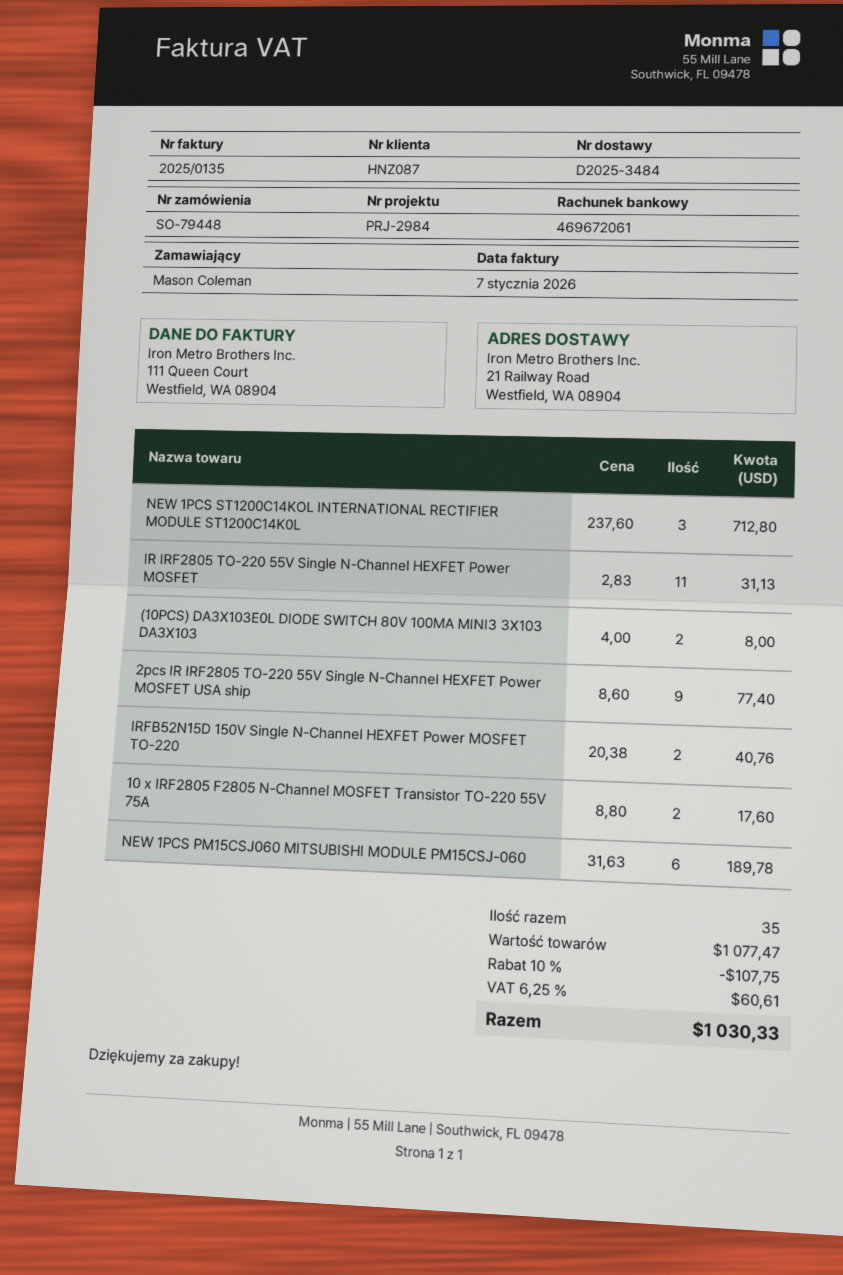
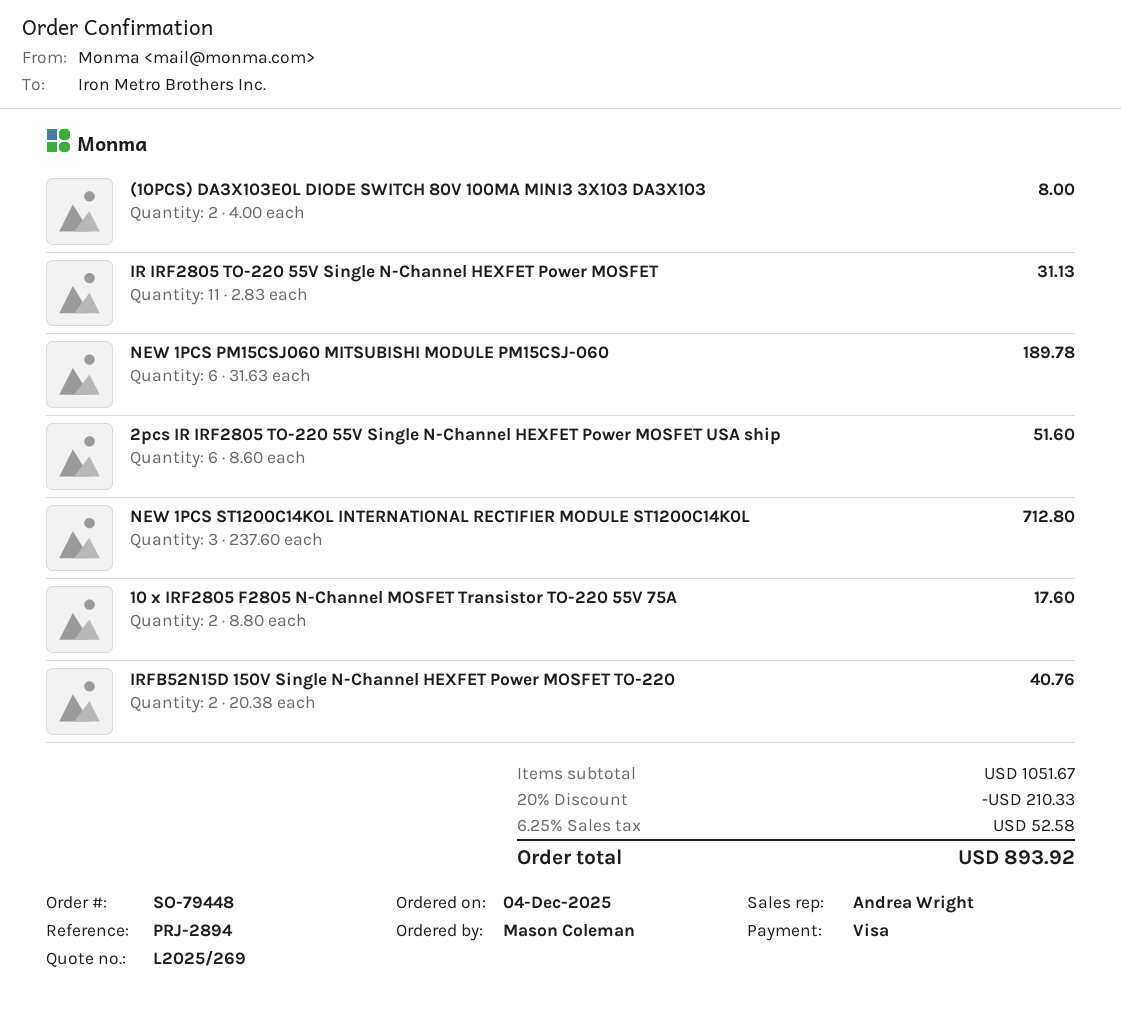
reference: PRJ-2984 -> PRJ-2894
2pcs IR IRF2805 TO-220 55V Single N-Channel HEXFET Power MOSFET USA ship: 9 x 8.60 = 77.40 -> 6 x 8.60 = 51.60
subtotal: 1077.47 -> 1051.67
discount: 10% = 107.75 -> 20% = 210.33
tax: 6.25% = 60.61 -> 6.25% = 52.58
total: 1030.33 -> 893.92

